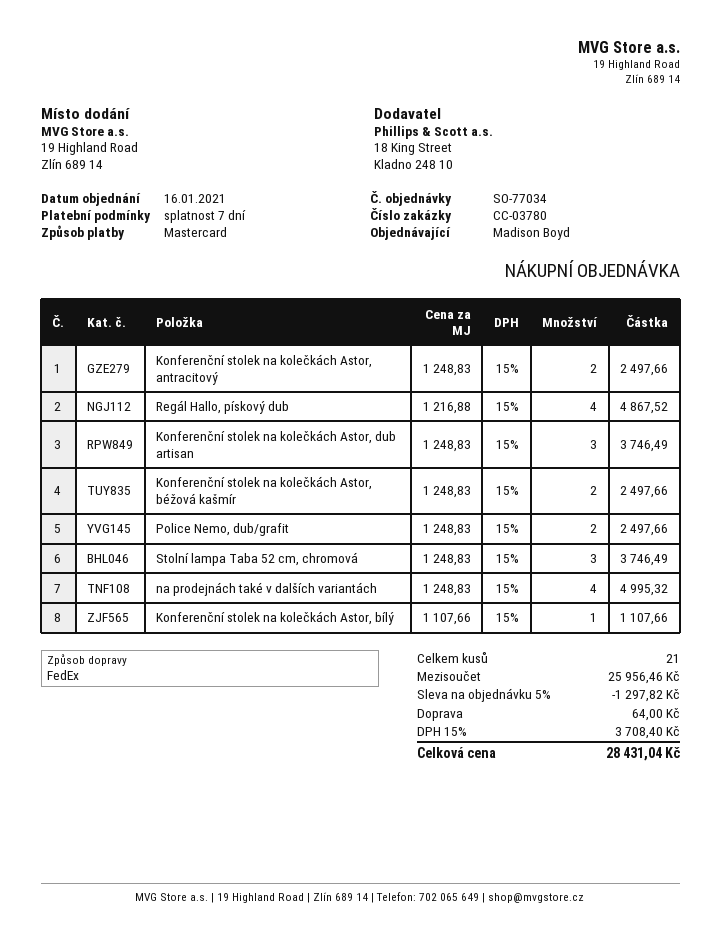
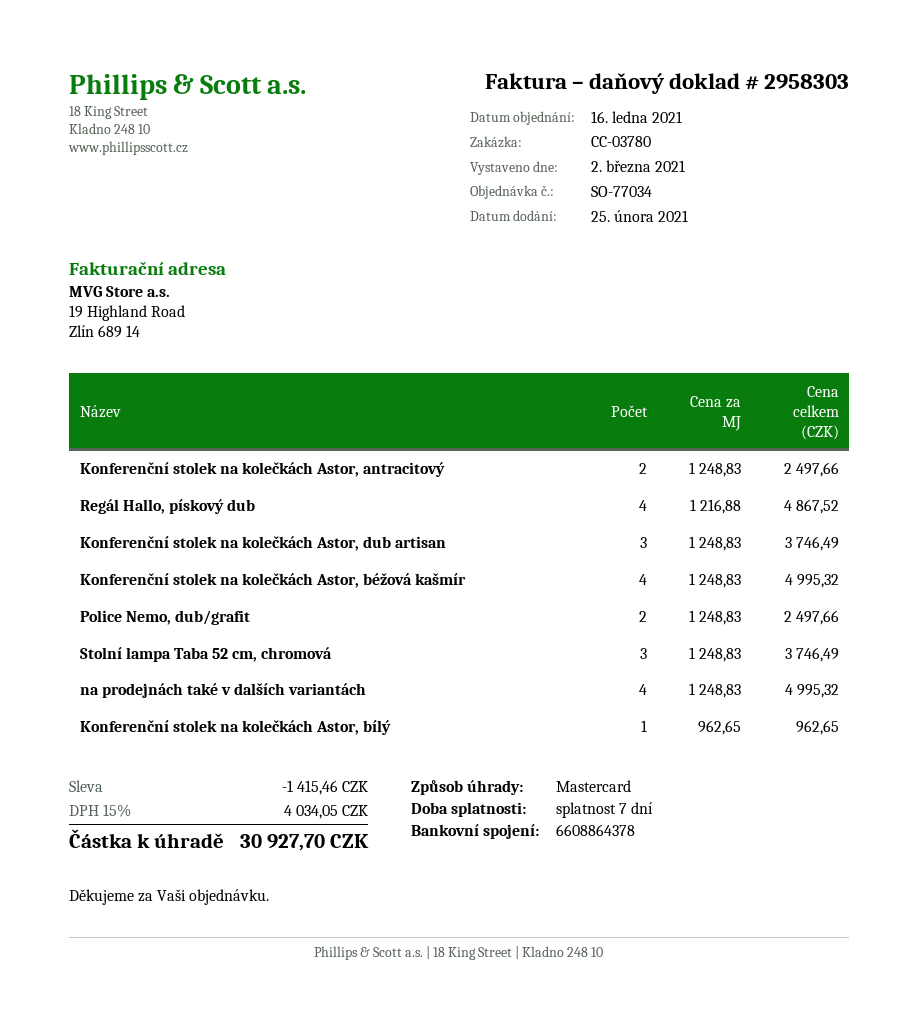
Konferenční stolek na kolečkách Astor, béžová kašmír: 2 x 1248.83 = 2497.66 -> 4 x 1248.83 = 4995.32
Konferenční stolek na kolečkách Astor, bílý: 1 x 1107.66 = 1107.66 -> 1 x 962.65 = 962.65
discount: 1297.82 -> 1415.46
shipping: 64.00 -> none
tax: 15% = 3708.40 -> 15% = 4034.05
total: 28431.04 -> 30927.70

